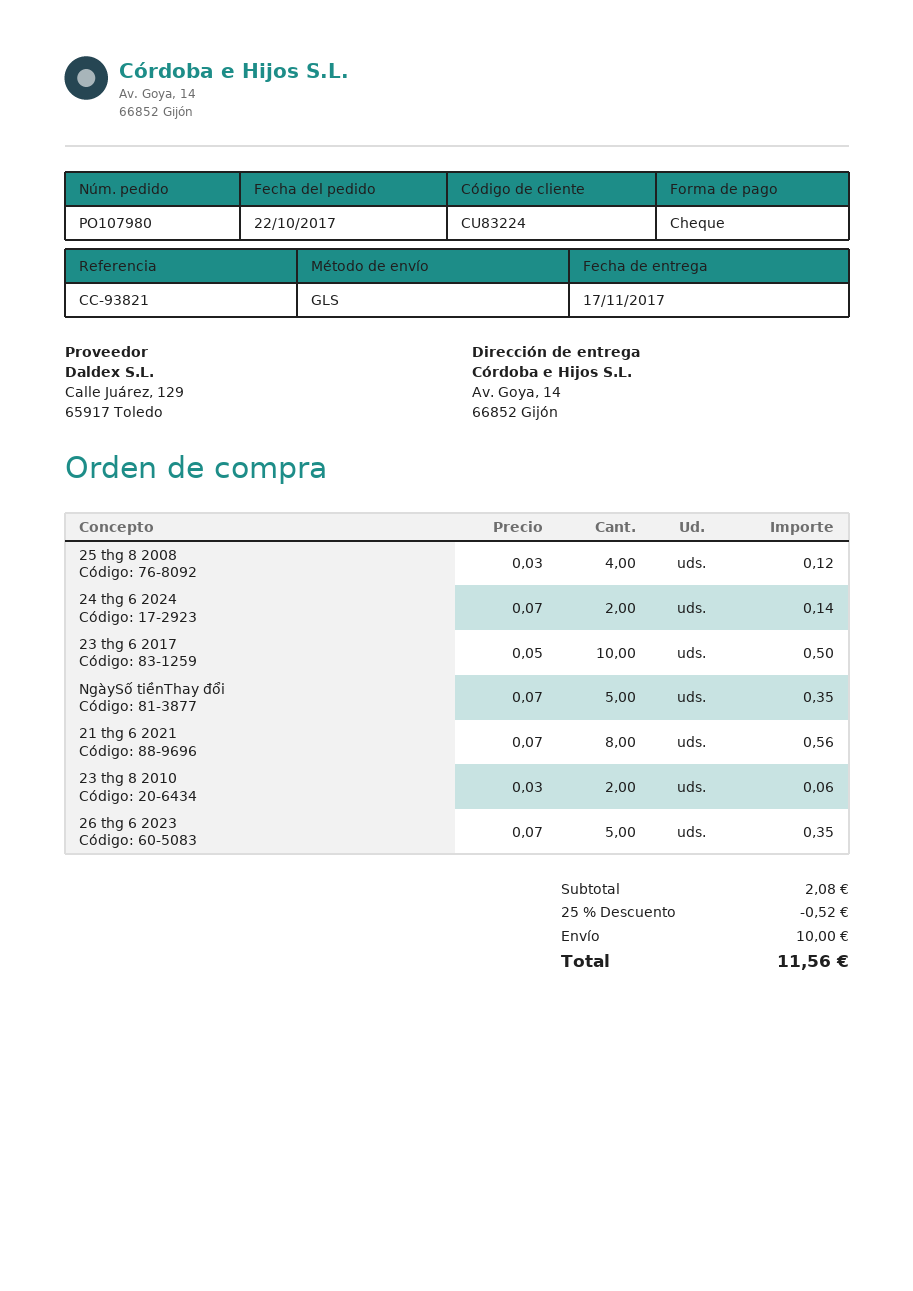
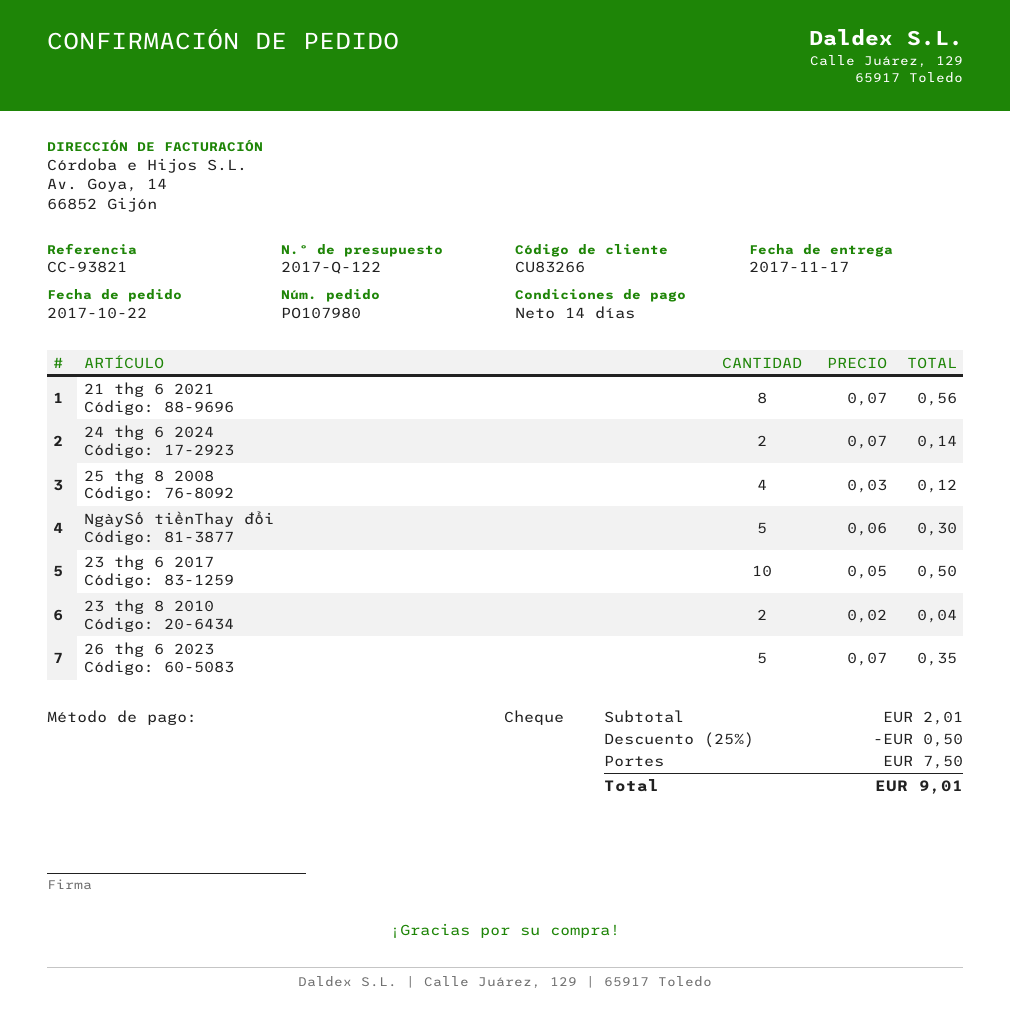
customer number: CU83224 -> CU83266
NgàySố tiềnThay đổi: 5 x 0.07 = 0.35 -> 5 x 0.06 = 0.30
23 thg 8 2010: 2 x 0.03 = 0.06 -> 2 x 0.02 = 0.04
subtotal: 2.08 -> 2.01
discount: 25% = 0.52 -> 25% = 0.50
shipping: 10.00 -> 7.50
total: 11.56 -> 9.01

